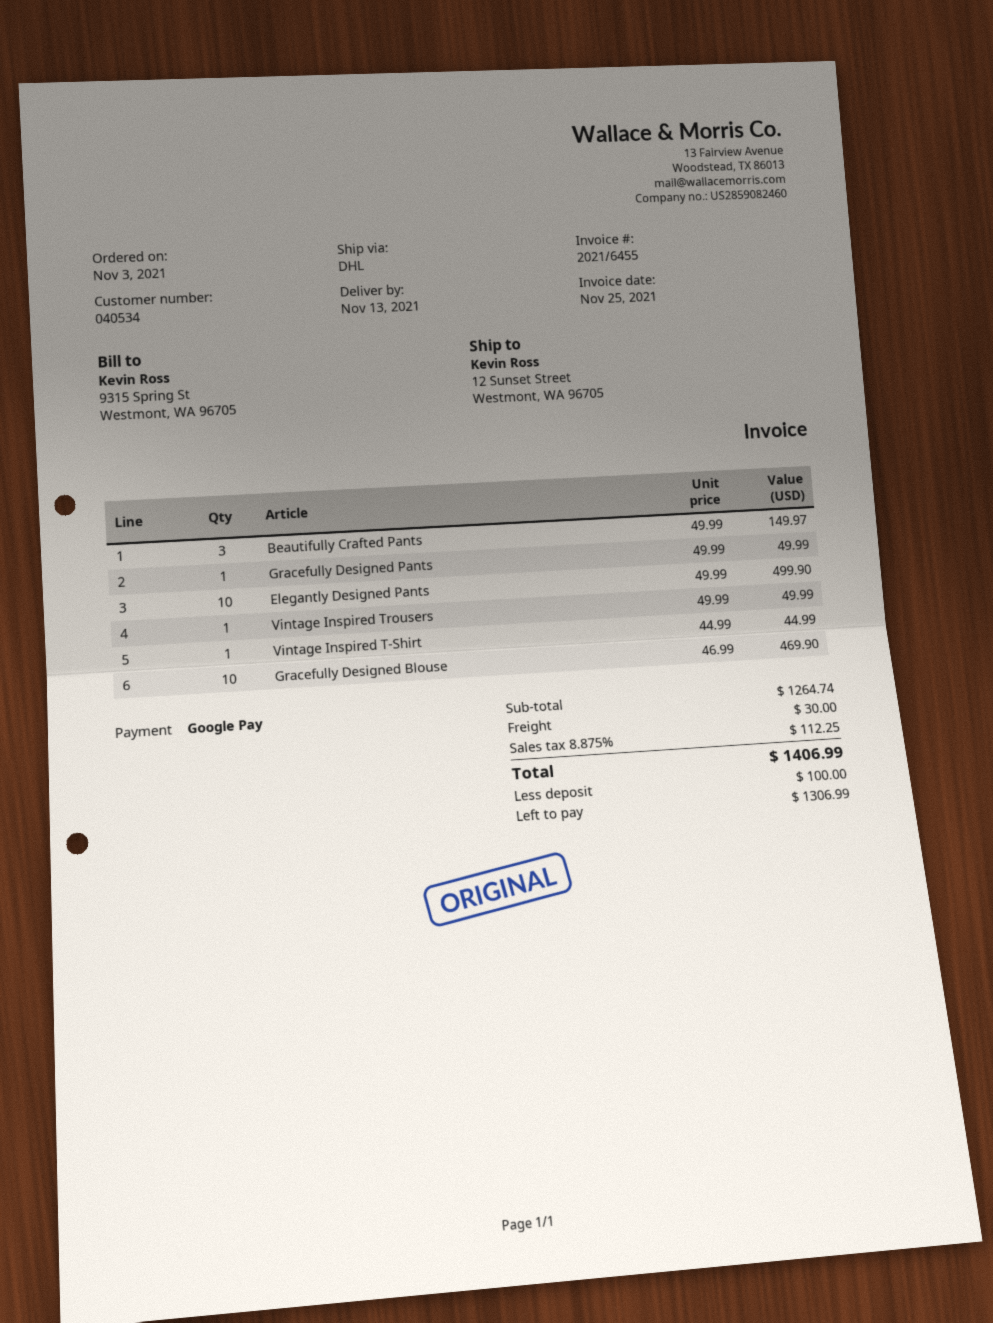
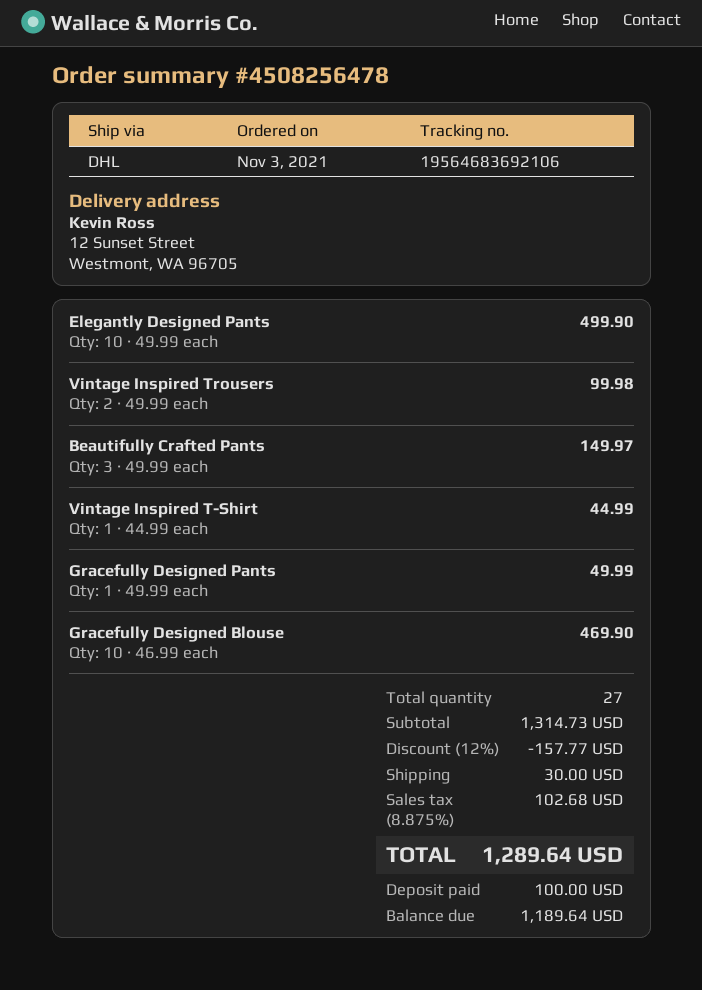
Vintage Inspired Trousers: 1 x 49.99 = 49.99 -> 2 x 49.99 = 99.98
subtotal: 1264.74 -> 1314.73
discount: none -> 12% = 157.77
tax: 8.875% = 112.25 -> 8.875% = 102.68
total: 1406.99 -> 1289.64
balance: 1306.99 -> 1189.64

